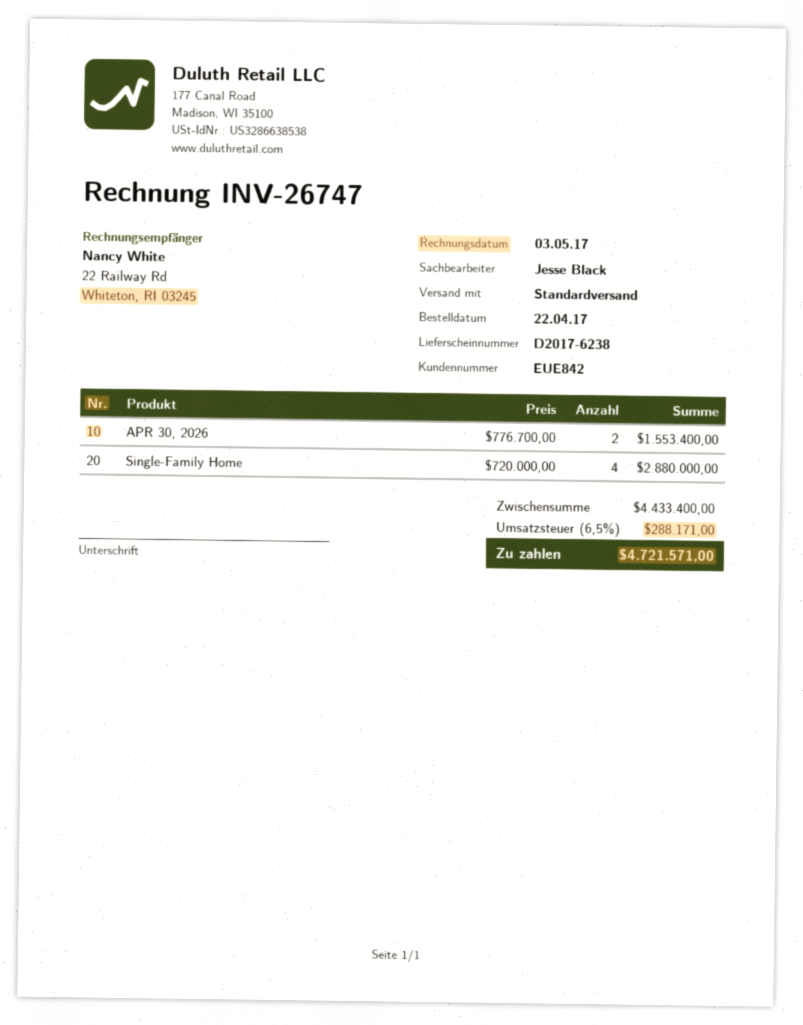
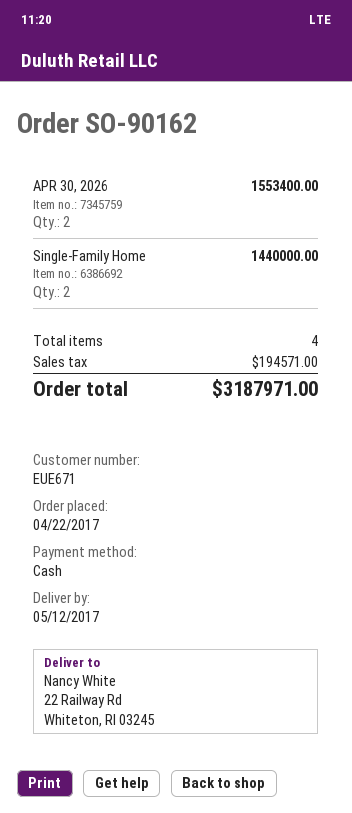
customer number: EUE842 -> EUE671
Single-Family Home: 4 for 2880000.00 -> 2 for 1440000.00
tax: 288171.00 -> 194571.00
total: 4721571.00 -> 3187971.00

